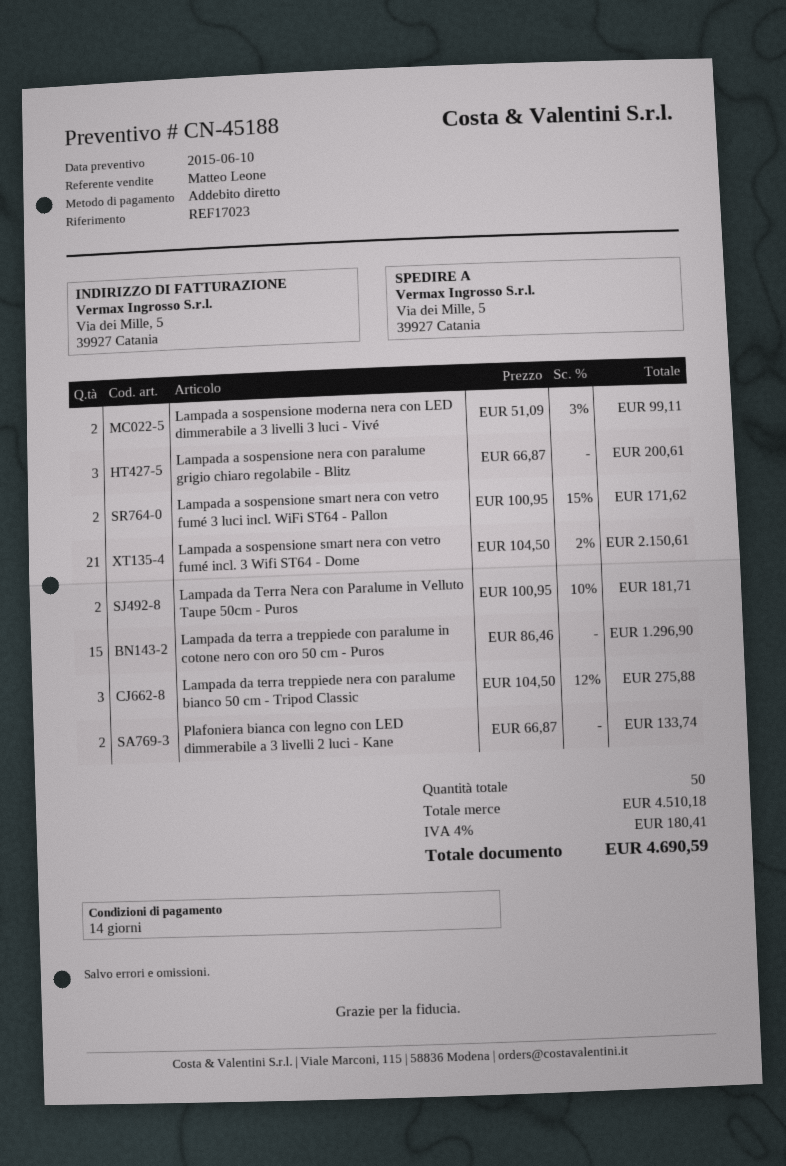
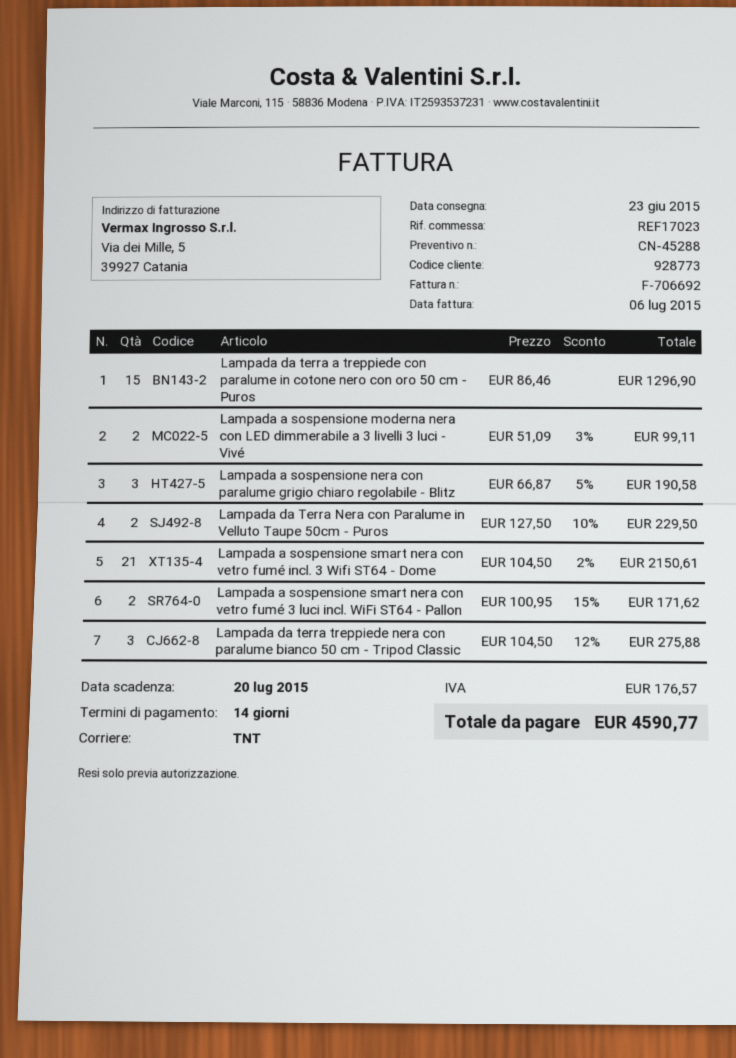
quote number: CN-45188 -> CN-45288
Lampada a sospensione nera con paralume grigio chiaro regolabile - Blitz: 3 x 66.87 = 200.61 -> 3 x 66.87 - 5% = 190.58
Lampada da Terra Nera con Paralume in Velluto Taupe 50cm - Puros: 2 x 100.95 - 10% = 181.71 -> 2 x 127.50 - 10% = 229.50
Plafoniera bianca con legno con LED dimmerabile a 3 livelli 2 luci - Kane: 2 x 66.87 = 133.74 -> none
tax: 180.41 -> 176.57
total: 4690.59 -> 4590.77

